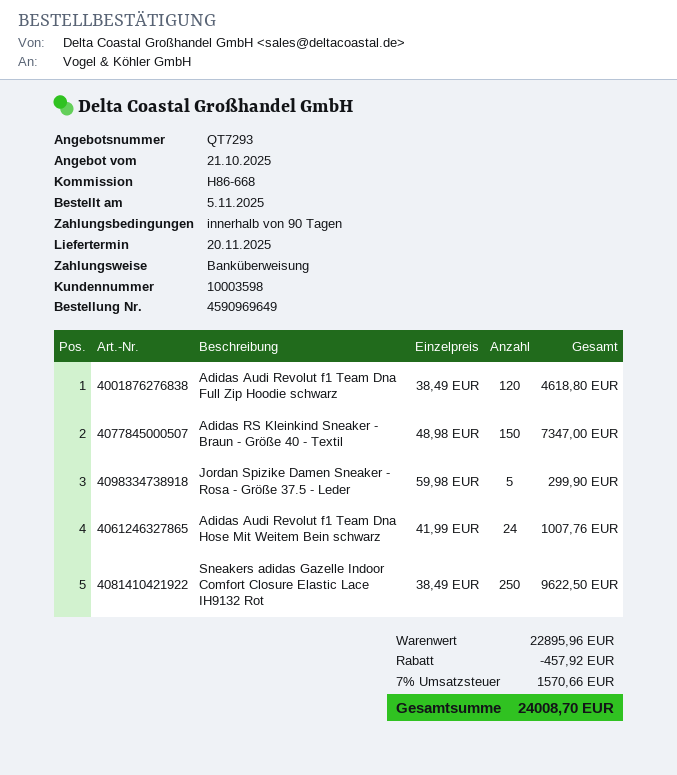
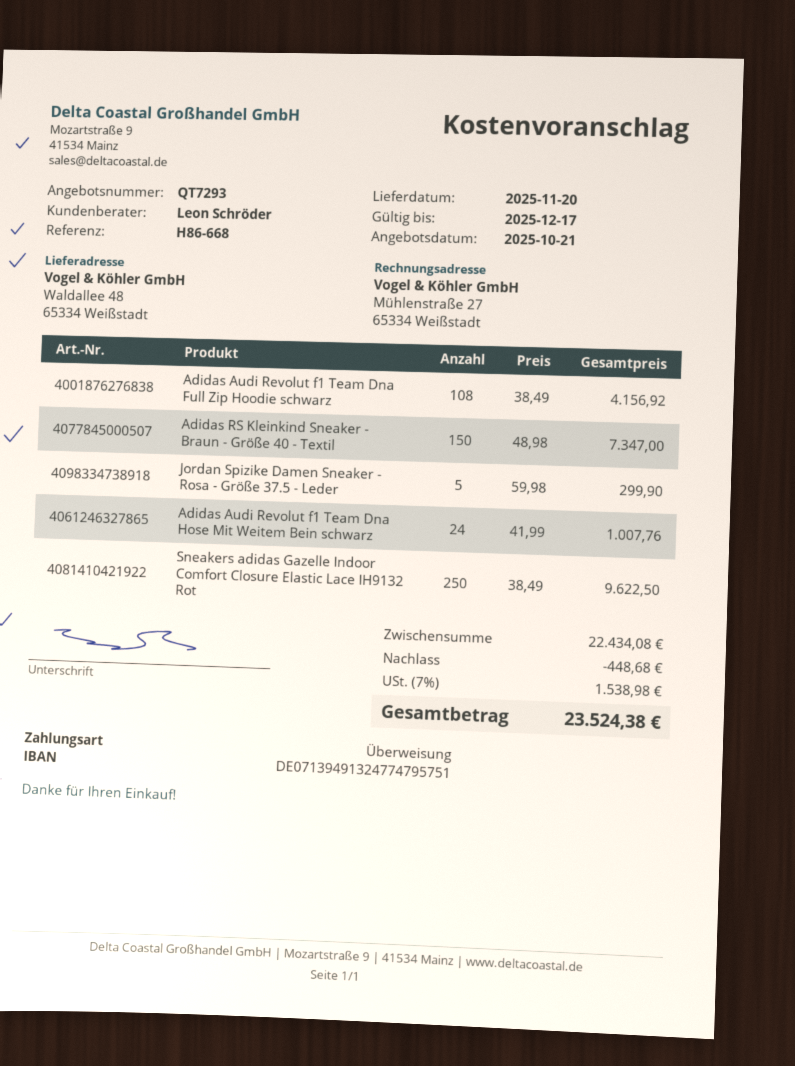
Adidas Audi Revolut f1 Team Dna Full Zip Hoodie schwarz: 120 x 38.49 = 4618.80 -> 108 x 38.49 = 4156.92
subtotal: 22895.96 -> 22434.08
discount: 457.92 -> 448.68
tax: 7% = 1570.66 -> 7% = 1538.98
total: 24008.70 -> 23524.38

